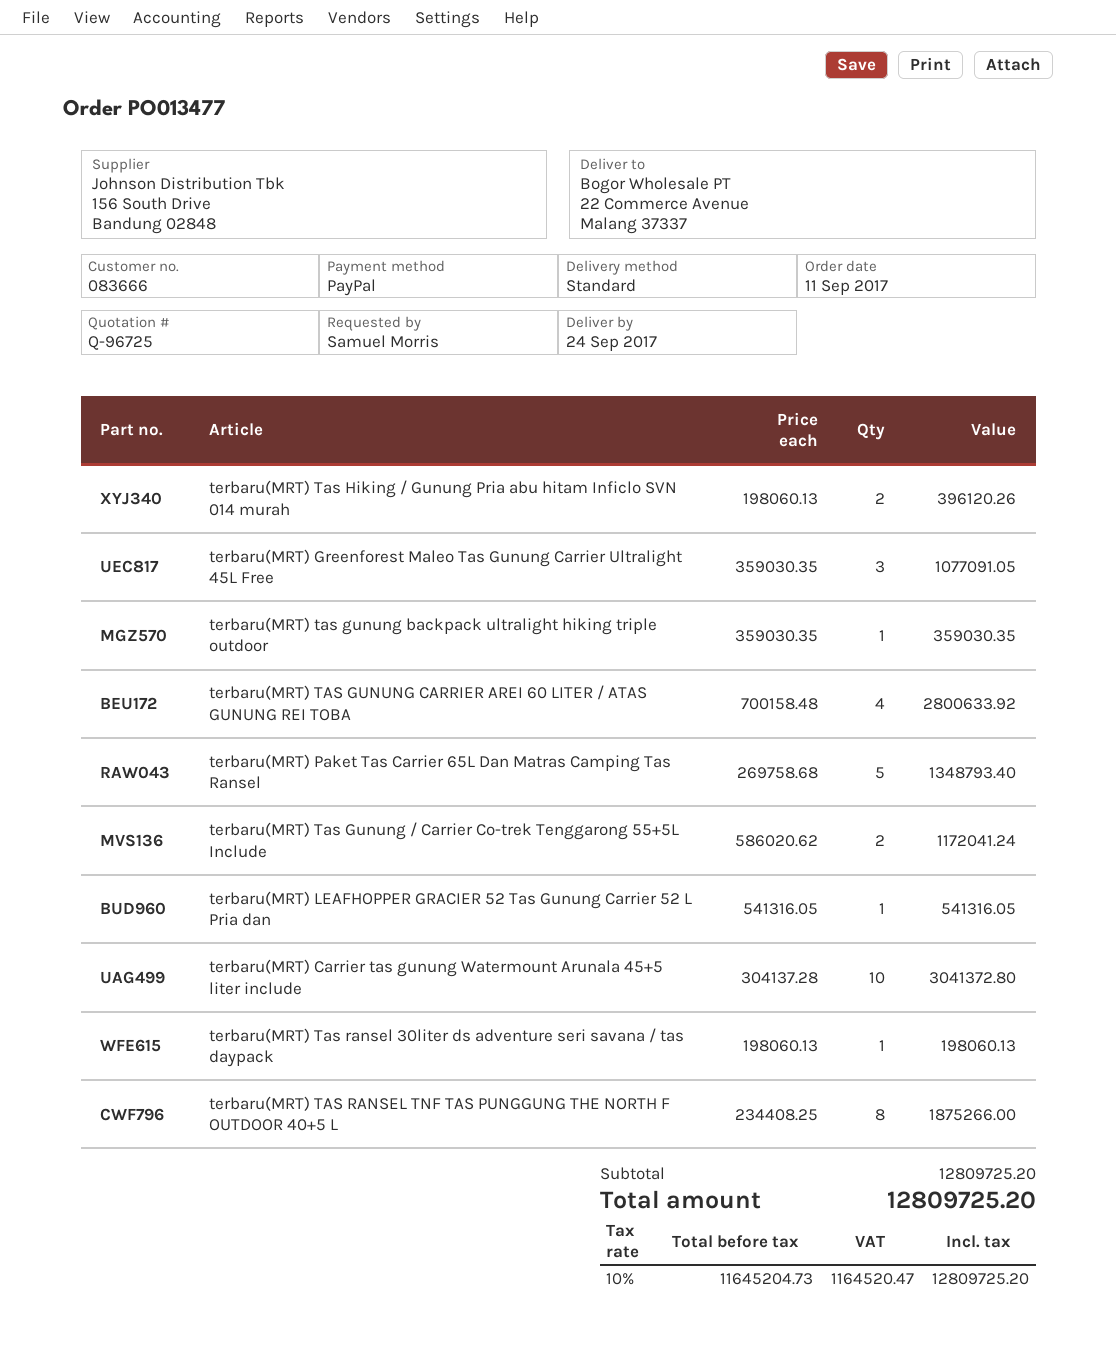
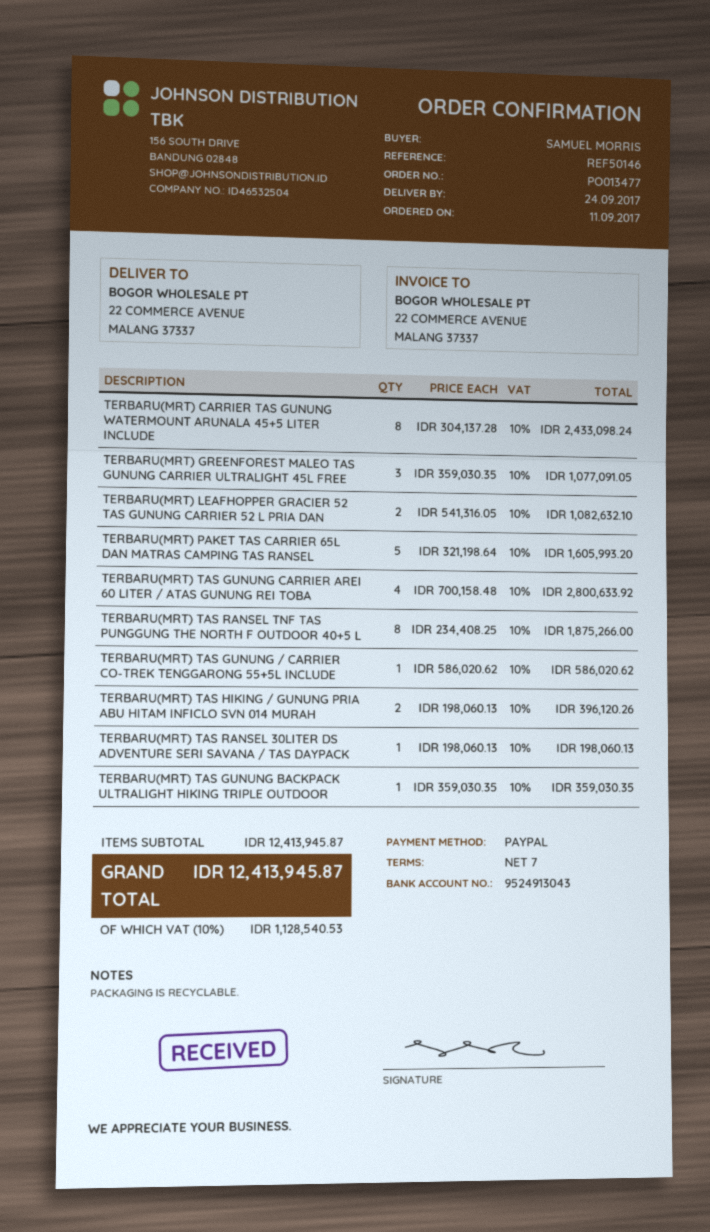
terbaru(MRT) Paket Tas Carrier 65L Dan Matras Camping Tas Ransel: 5 x 269758.68 = 1348793.40 -> 5 x 321198.64 = 1605993.20
terbaru(MRT) Tas Gunung / Carrier Co-trek Tenggarong 55+5L Include: 2 x 586020.62 = 1172041.24 -> 1 x 586020.62 = 586020.62
terbaru(MRT) LEAFHOPPER GRACIER 52 Tas Gunung Carrier 52 L Pria dan: 1 x 541316.05 = 541316.05 -> 2 x 541316.05 = 1082632.10
terbaru(MRT) Carrier tas gunung Watermount Arunala 45+5 liter include: 10 x 304137.28 = 3041372.80 -> 8 x 304137.28 = 2433098.24
subtotal: 12809725.20 -> 12413945.87
tax: 10% = 1164520.47 -> 10% = 1128540.53
total: 12809725.20 -> 12413945.87

